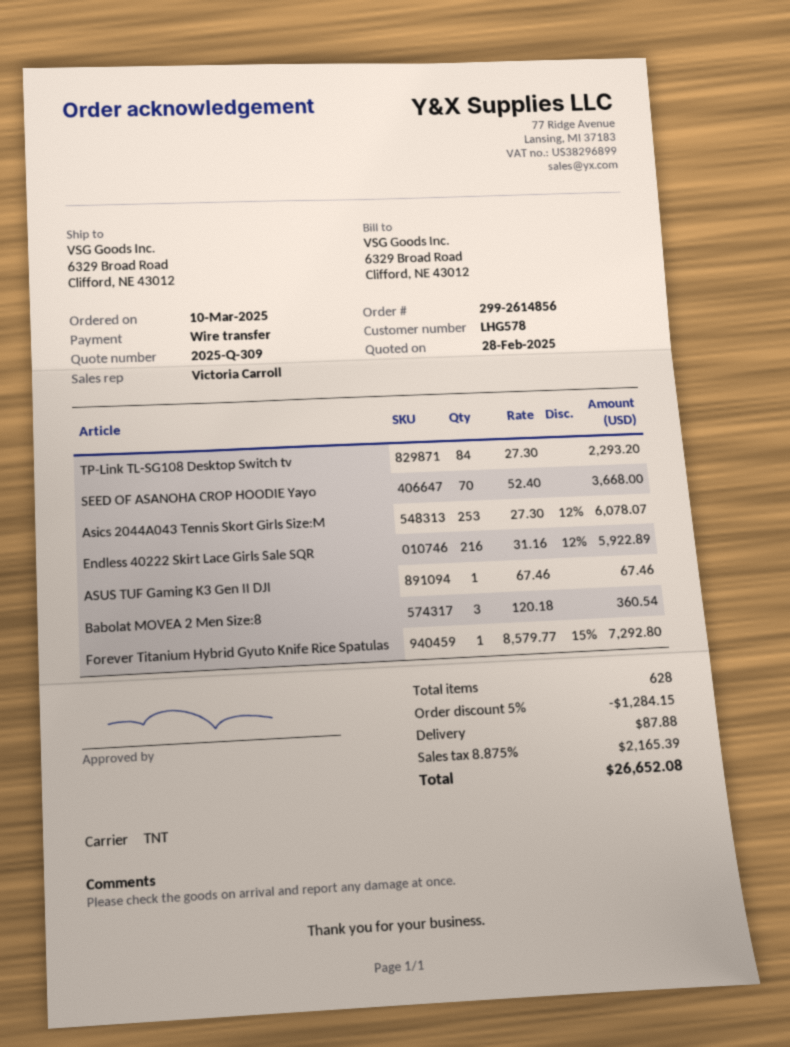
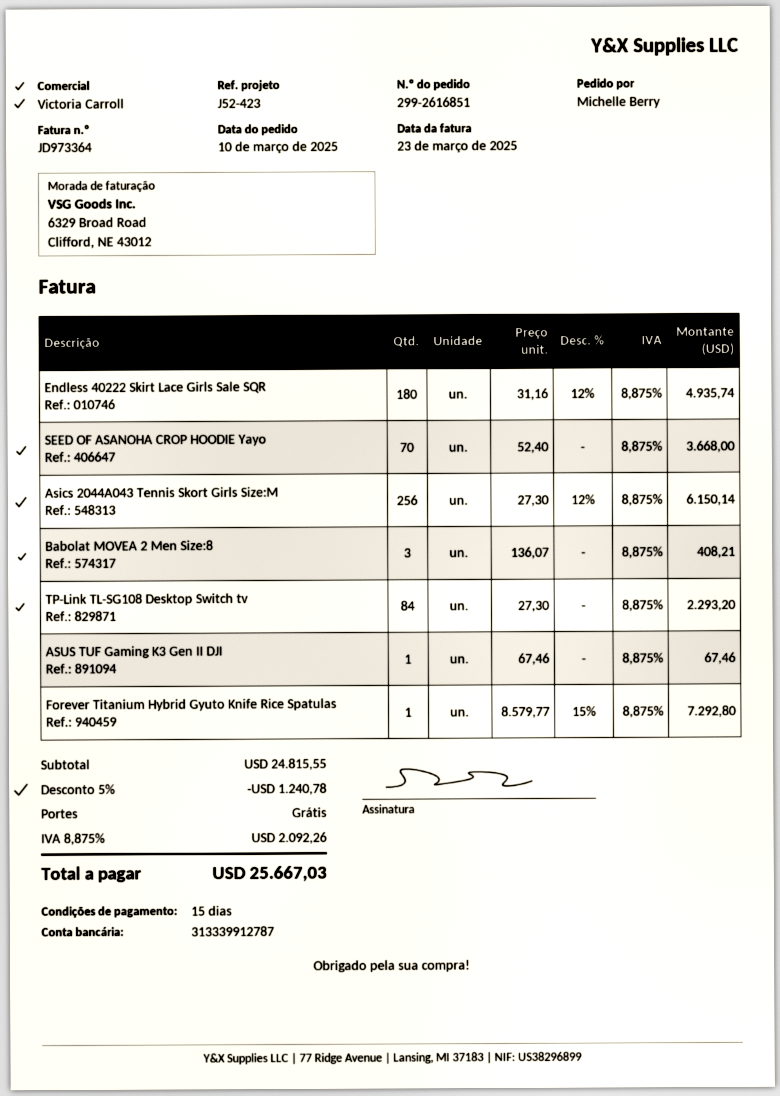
order number: 299-2614856 -> 299-2616851
Asics 2044A043 Tennis Skort Girls Size:M: 253 x 27.30 - 12% = 6078.07 -> 256 x 27.30 - 12% = 6150.14
Endless 40222 Skirt Lace Girls Sale SQR: 216 x 31.16 - 12% = 5922.89 -> 180 x 31.16 - 12% = 4935.74
Babolat MOVEA 2 Men Size:8: 3 x 120.18 = 360.54 -> 3 x 136.07 = 408.21
discount: 5% = 1284.15 -> 5% = 1240.78
shipping: 87.88 -> 0.00
tax: 8.875% = 2165.39 -> 8.875% = 2092.26
total: 26652.08 -> 25667.03

